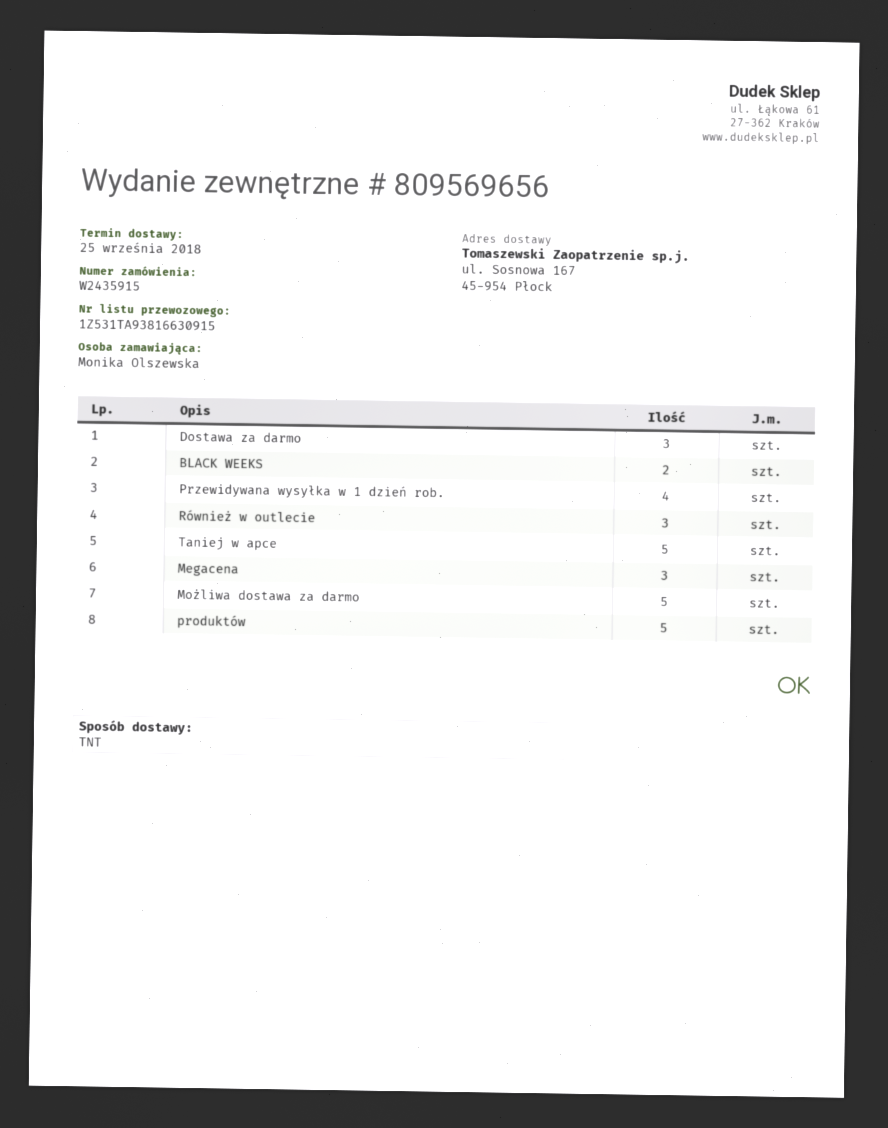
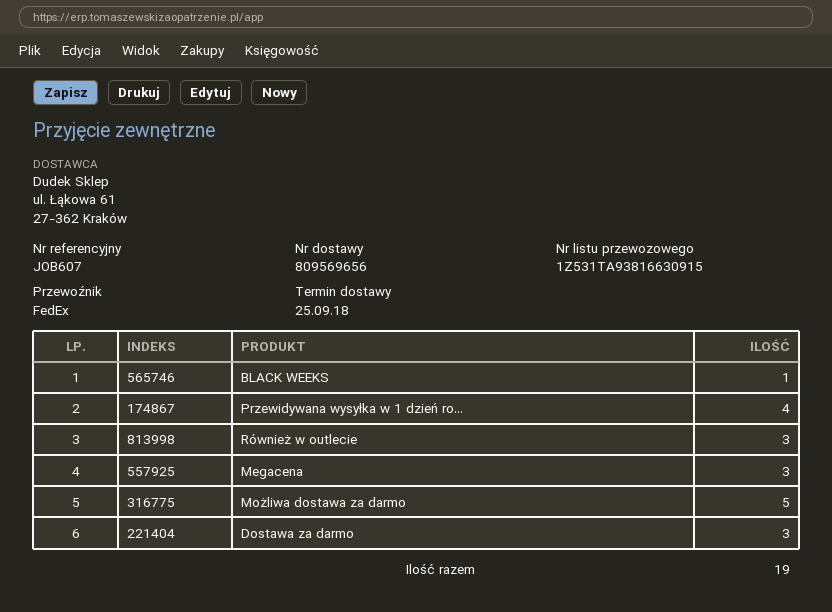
shipping method: TNT -> FedEx
BLACK WEEKS: 2 -> 1
Taniej w apce: 5 -> none
produktów: 5 -> none

